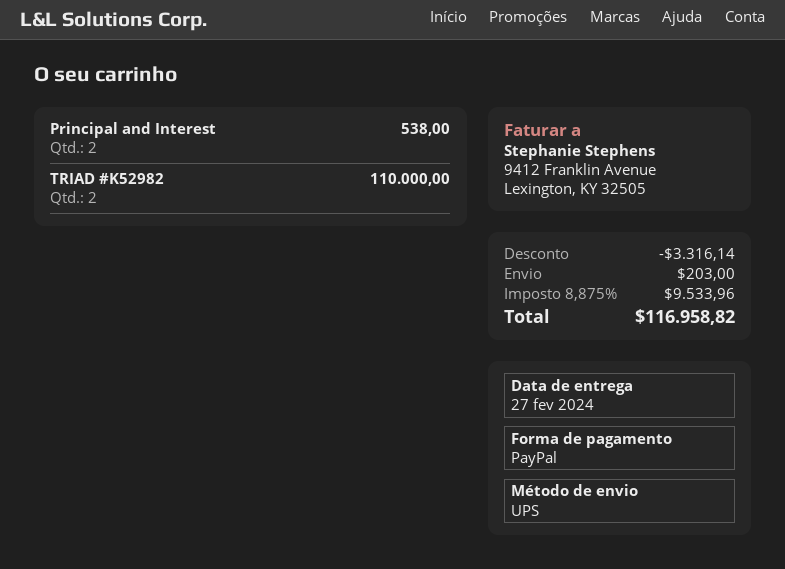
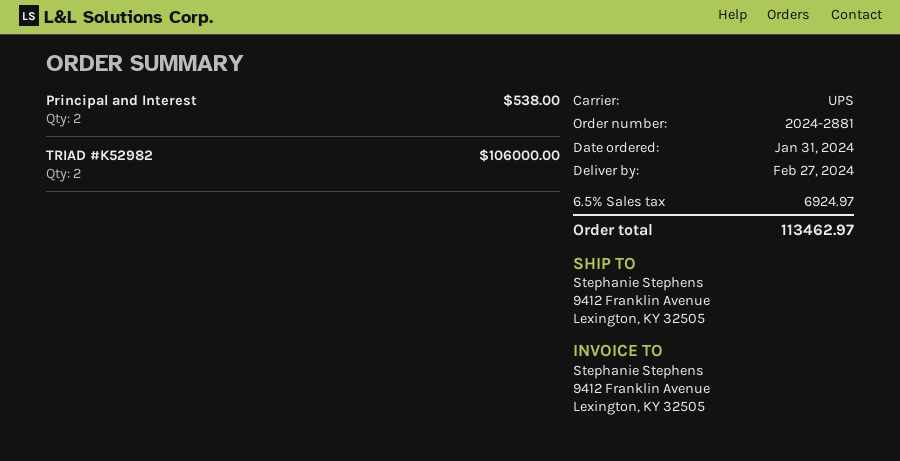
TRIAD #K52982: 2 for 110000.00 -> 2 for 106000.00
discount: 3316.14 -> none
shipping: 203.00 -> none
tax: 8.875% = 9533.96 -> 6.5% = 6924.97
total: 116958.82 -> 113462.97

